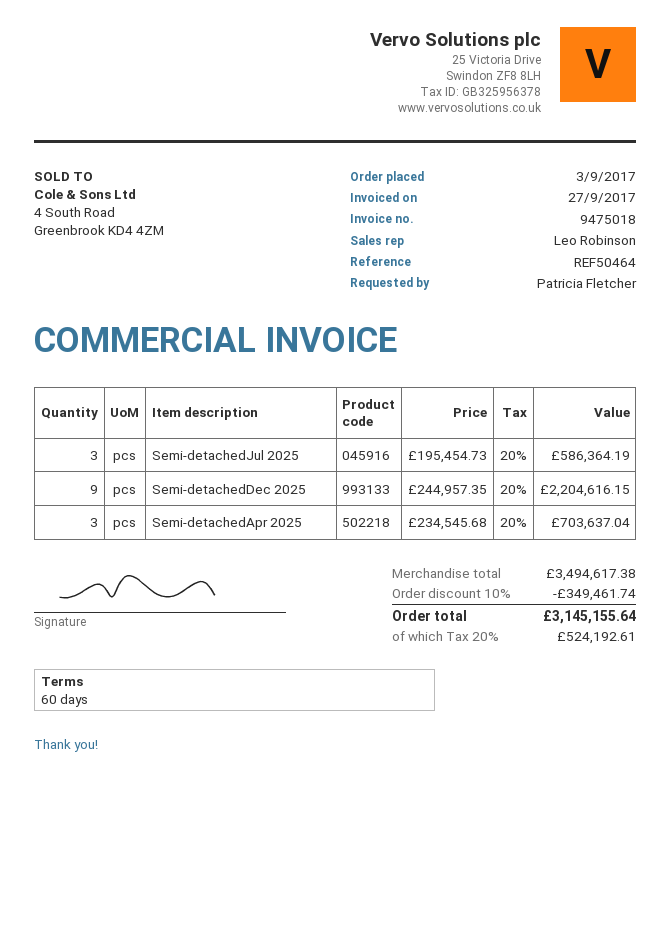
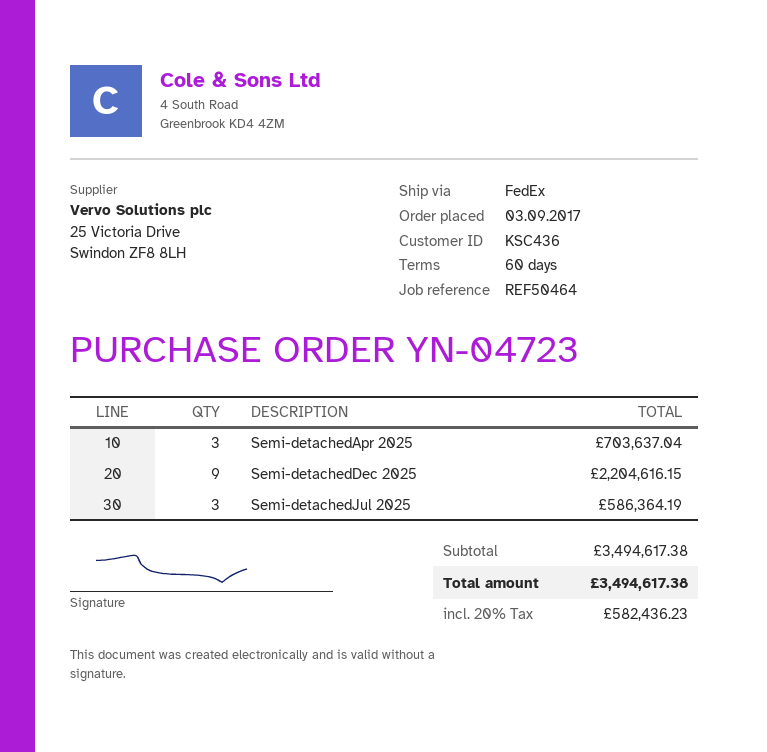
discount: 10% = 349461.74 -> none
tax: 20% = 524192.61 -> 20% = 582436.23
total: 3145155.64 -> 3494617.38

